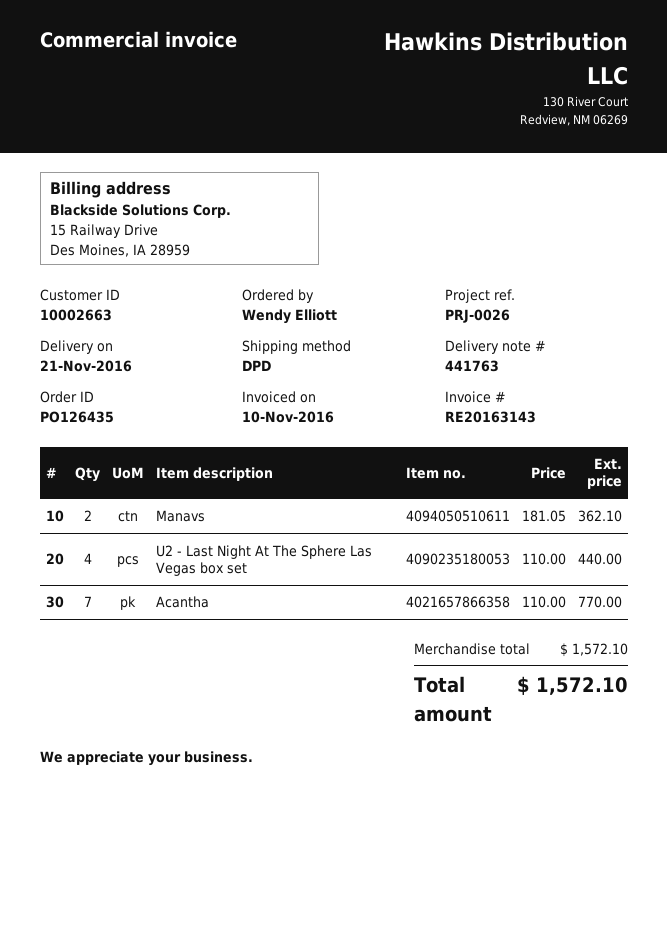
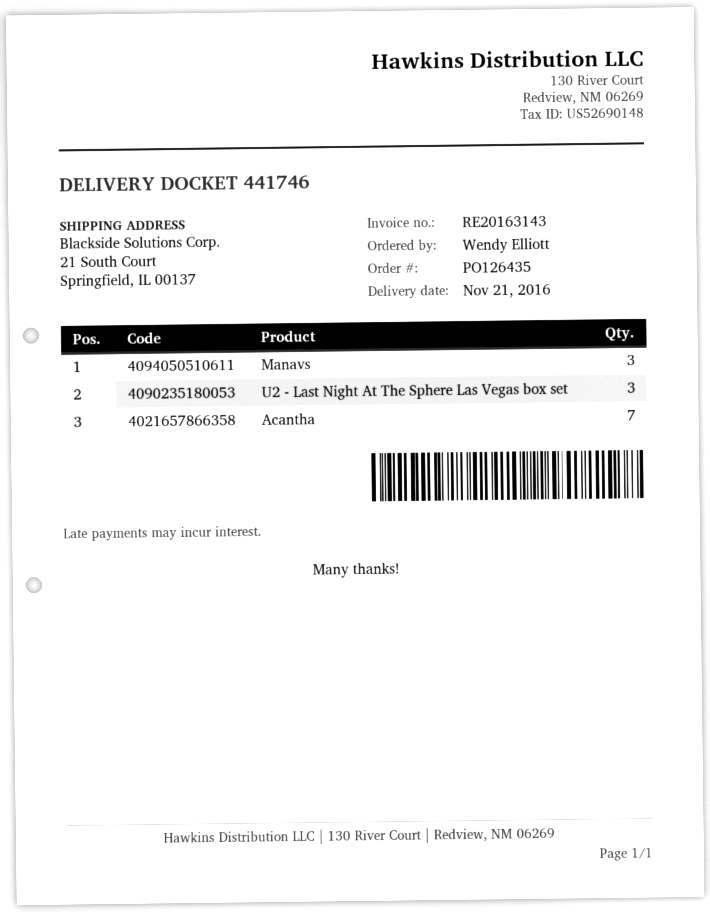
delivery note number: 441763 -> 441746
Manavs: 2 -> 3
U2 - Last Night At The Sphere Las Vegas box set: 4 -> 3

